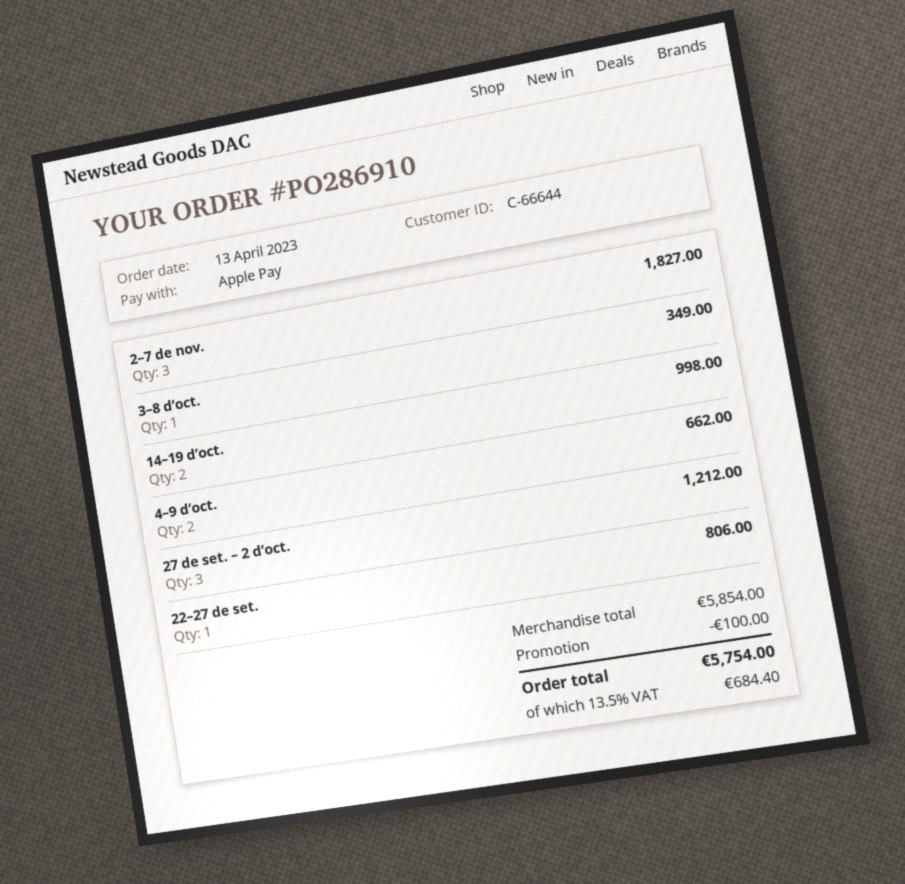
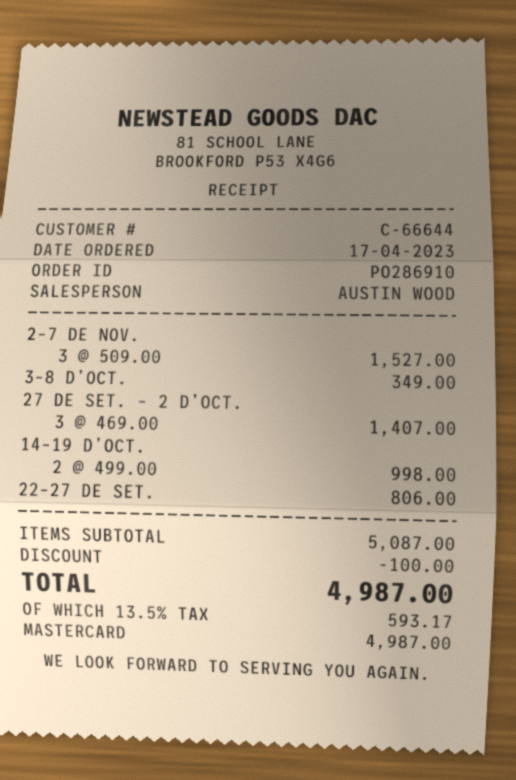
order date: 2023-04-13 -> 2023-04-17
payment method: Apple Pay -> Mastercard
2–7 de nov.: 3 for 1827.00 -> 3 for 1527.00
4–9 d’oct.: 2 for 662.00 -> none
27 de set. – 2 d’oct.: 3 for 1212.00 -> 3 for 1407.00
subtotal: 5854.00 -> 5087.00
tax: 13.5% = 684.40 -> 13.5% = 593.17
total: 5754.00 -> 4987.00

